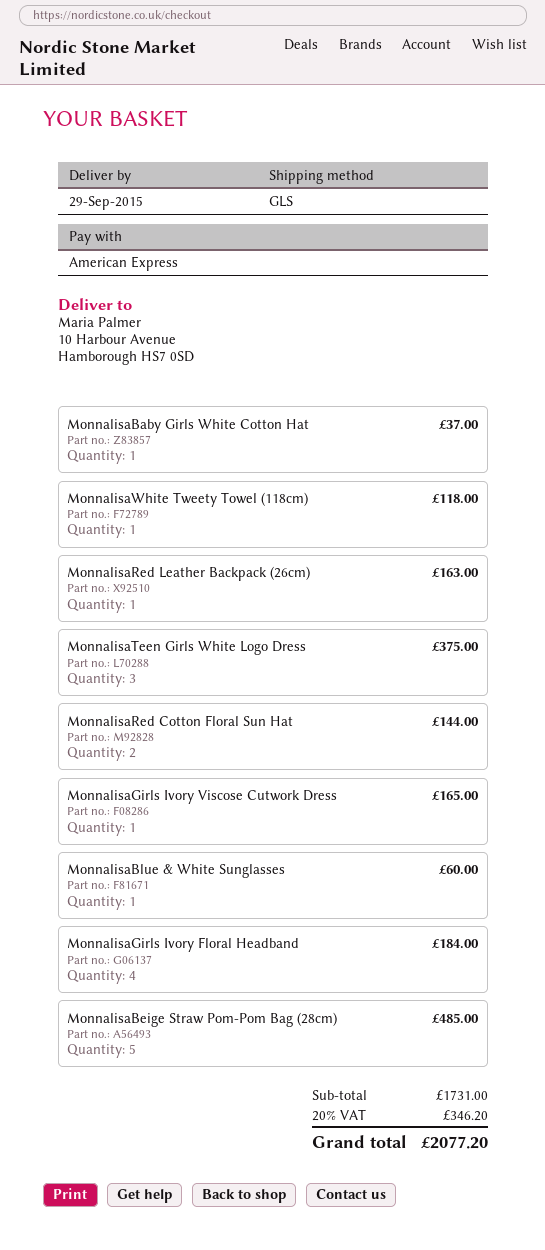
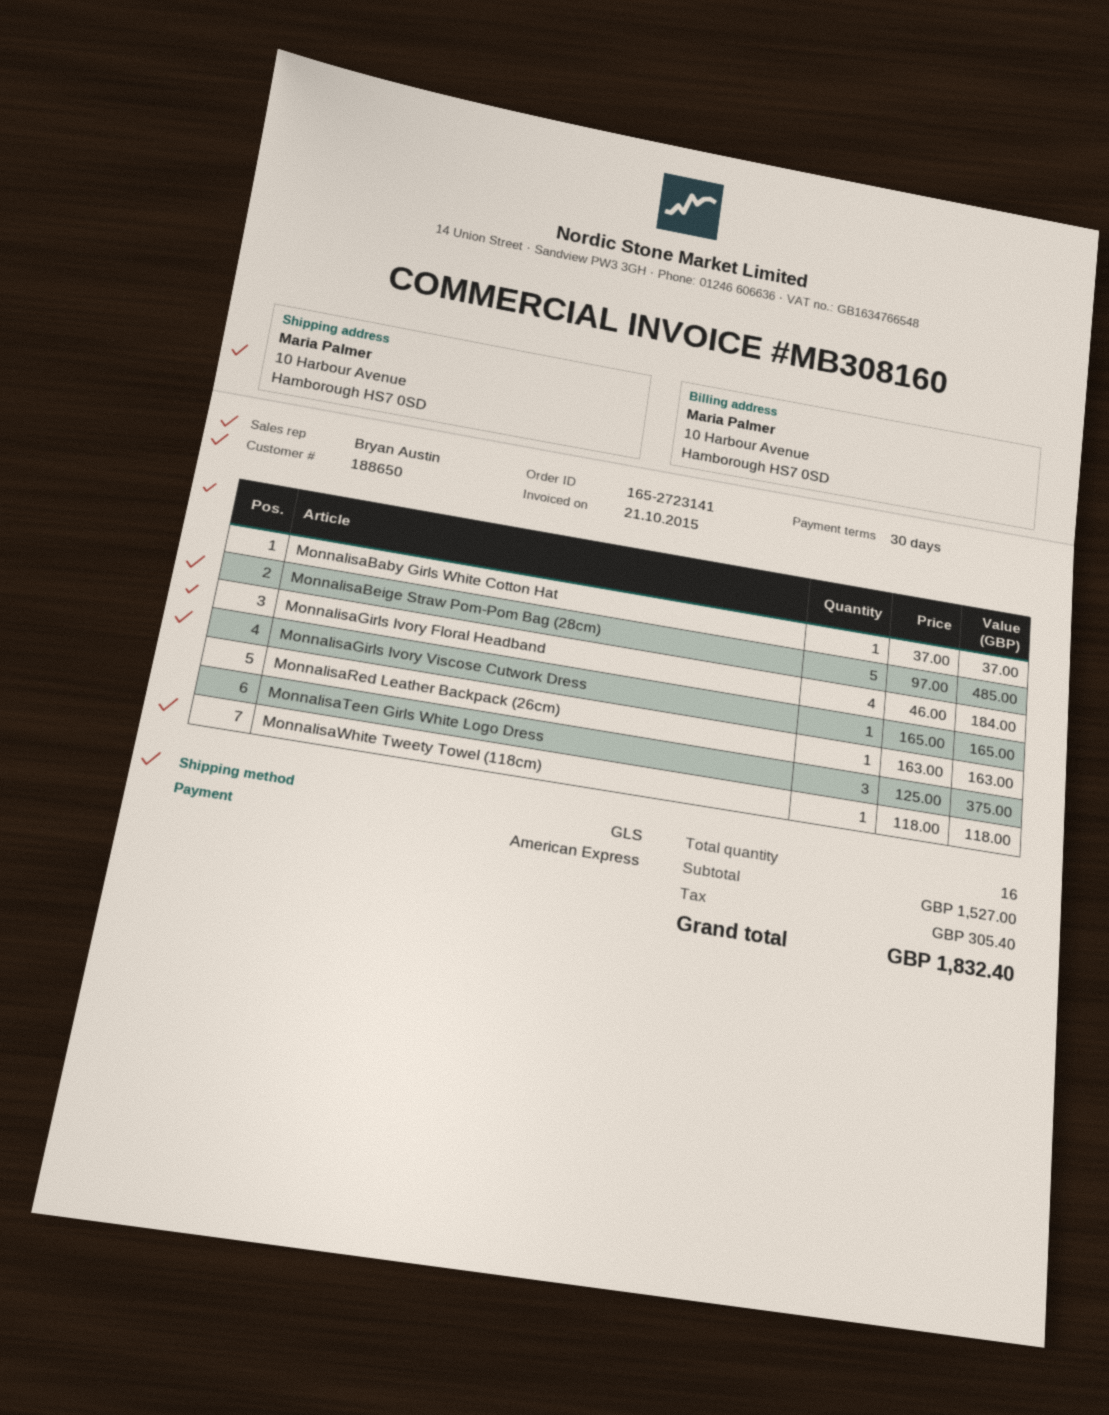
MonnalisaRed Cotton Floral Sun Hat: 2 for 144.00 -> none
MonnalisaBlue & White Sunglasses: 1 for 60.00 -> none
subtotal: 1731.00 -> 1527.00
tax: 346.20 -> 305.40
total: 2077.20 -> 1832.40

